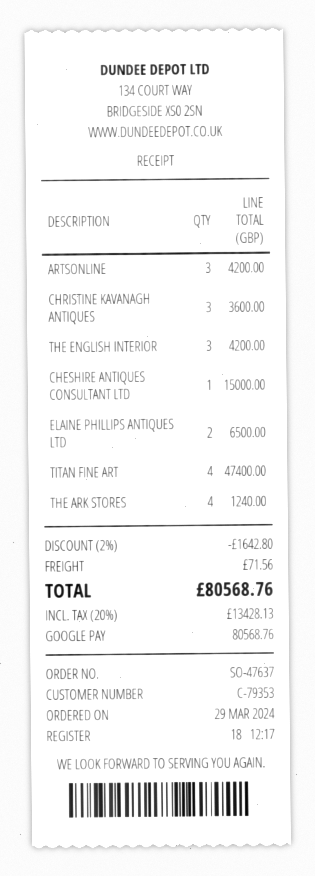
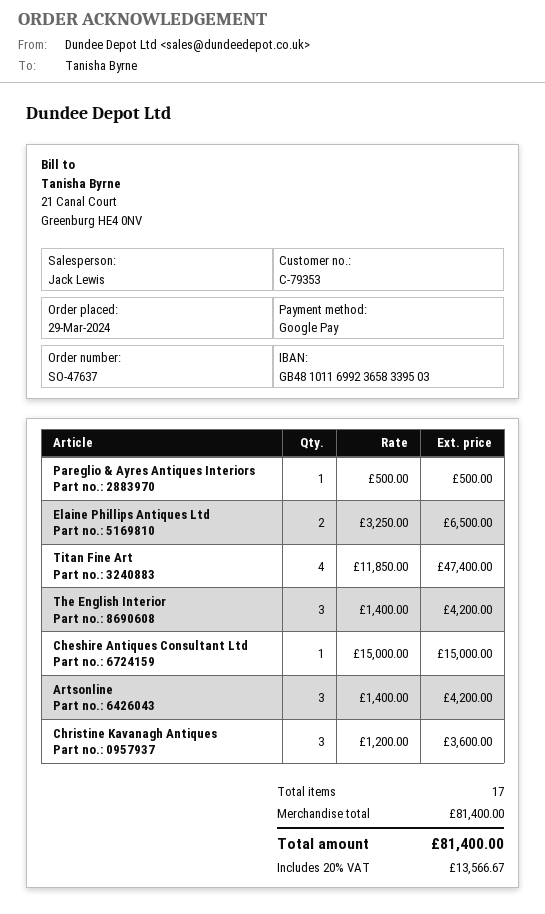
THE ARK STORES: 4 for 1240.00 -> none
Pareglio & Ayres Antiques Interiors: none -> 1 for 500.00
discount: 2% = 1642.80 -> none
shipping: 71.56 -> none
tax: 20% = 13428.13 -> 20% = 13566.67
total: 80568.76 -> 81400.00

